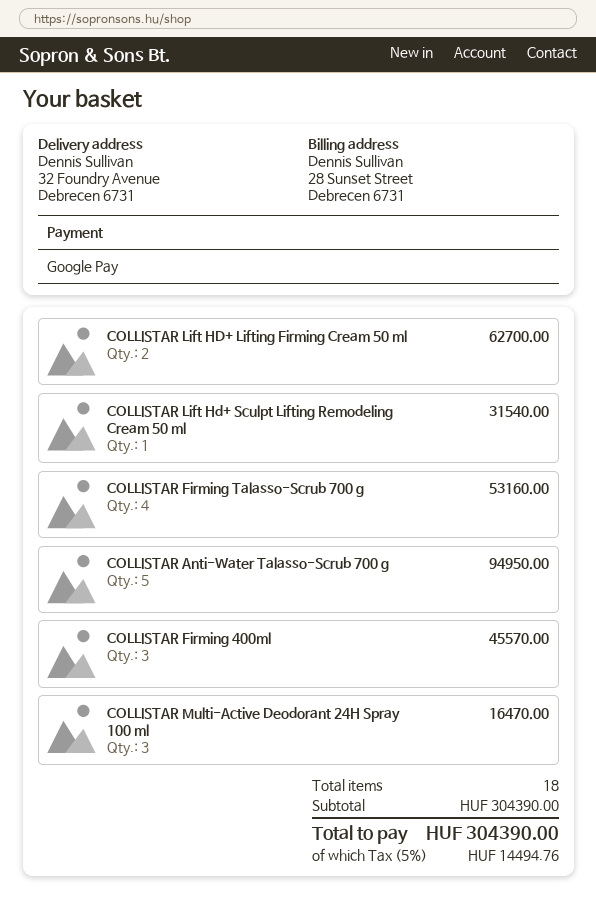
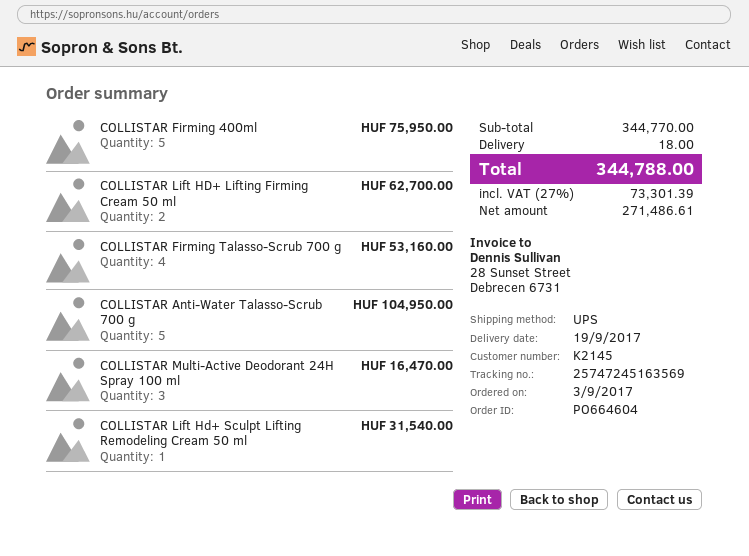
COLLISTAR Anti-Water Talasso-Scrub 700 g: 5 for 94950.00 -> 5 for 104950.00
COLLISTAR Firming 400ml: 3 for 45570.00 -> 5 for 75950.00
subtotal: 304390.00 -> 344770.00
shipping: none -> 18.00
tax: 5% = 14494.76 -> 27% = 73301.39
total: 304390.00 -> 344788.00

